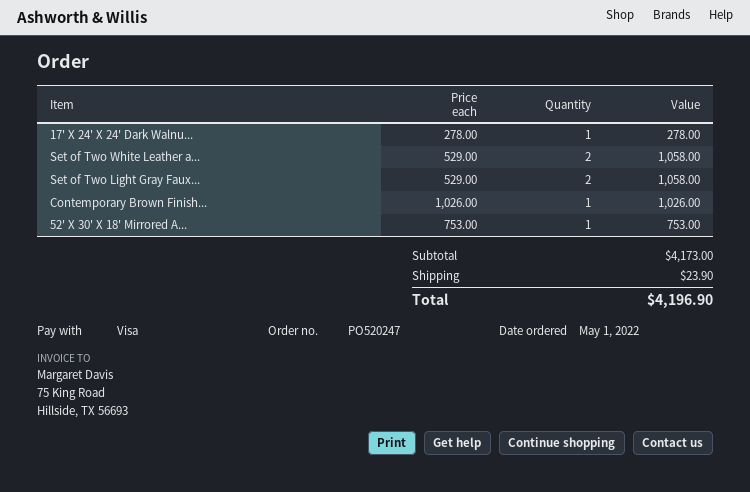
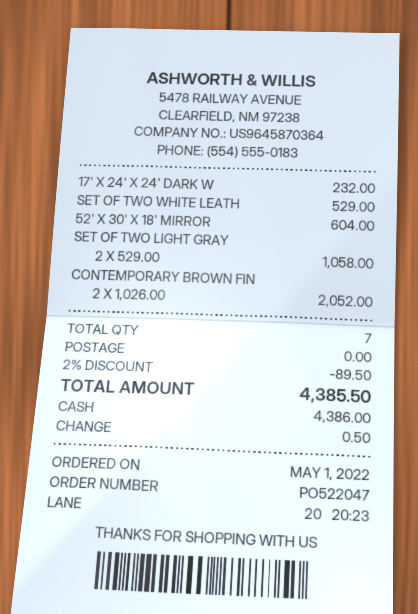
order number: PO520247 -> PO522047
payment method: Visa -> cash
17' X 24' X 24' Dark Walnu...: 1 x 278.00 = 278.00 -> 1 x 232.00 = 232.00
Set of Two White Leather a...: 2 x 529.00 = 1058.00 -> 1 x 529.00 = 529.00
Contemporary Brown Finish...: 1 x 1026.00 = 1026.00 -> 2 x 1026.00 = 2052.00
52' X 30' X 18' Mirrored A...: 1 x 753.00 = 753.00 -> 1 x 604.00 = 604.00
discount: none -> 2% = 89.50
shipping: 23.90 -> 0.00
total: 4196.90 -> 4385.50

